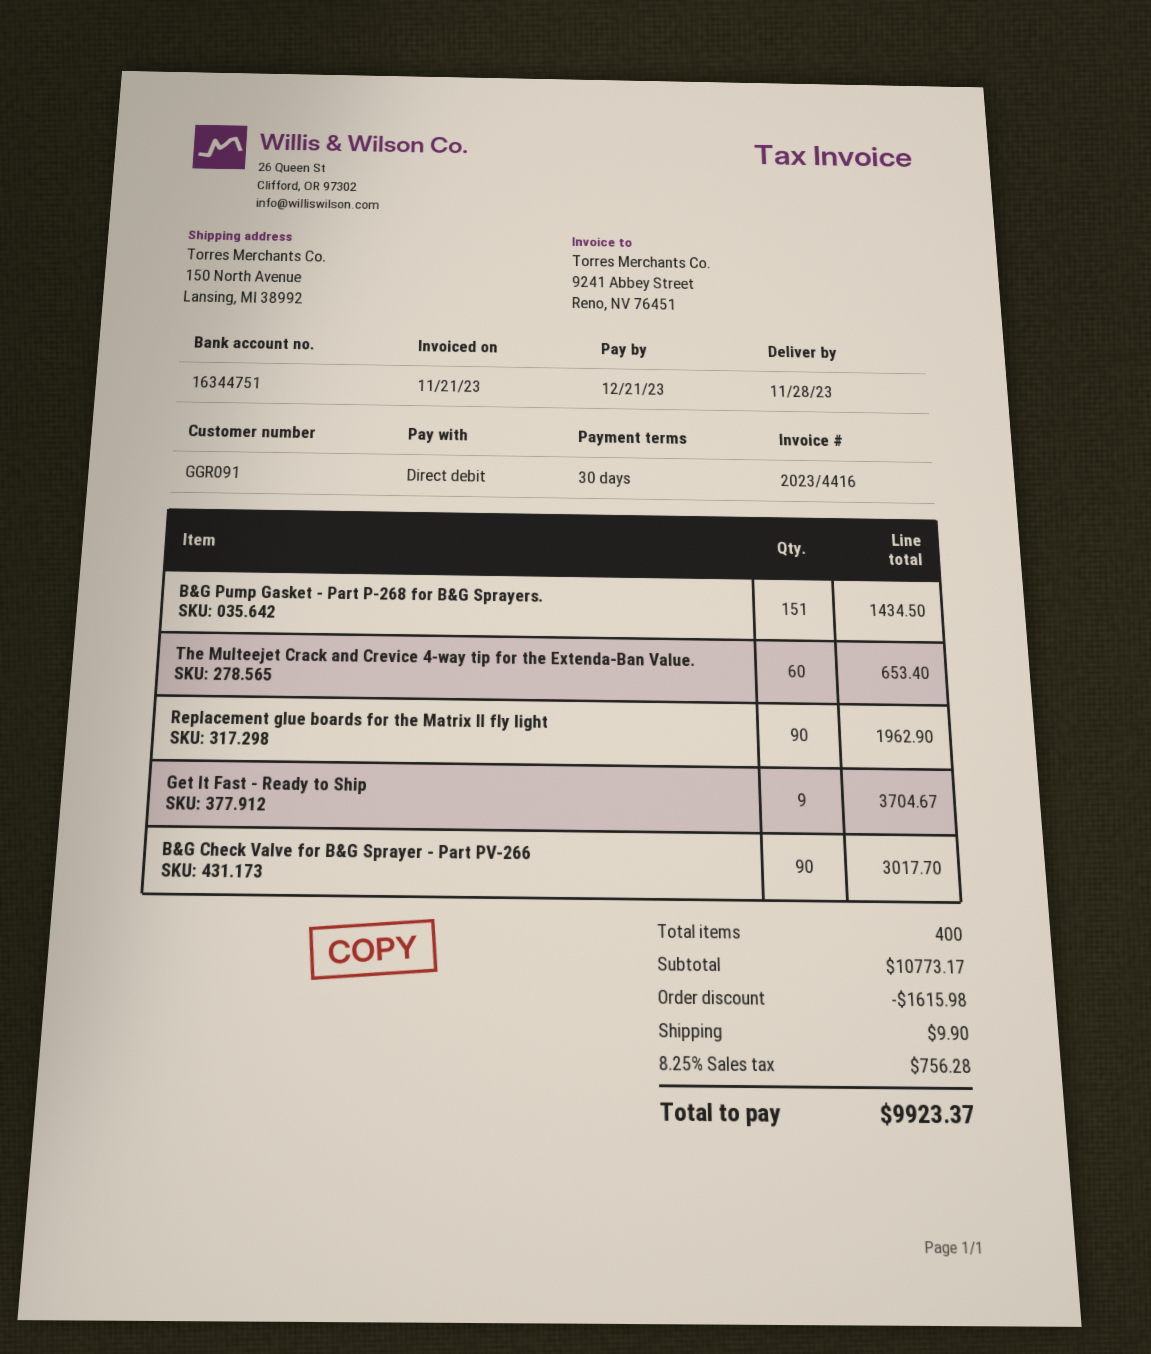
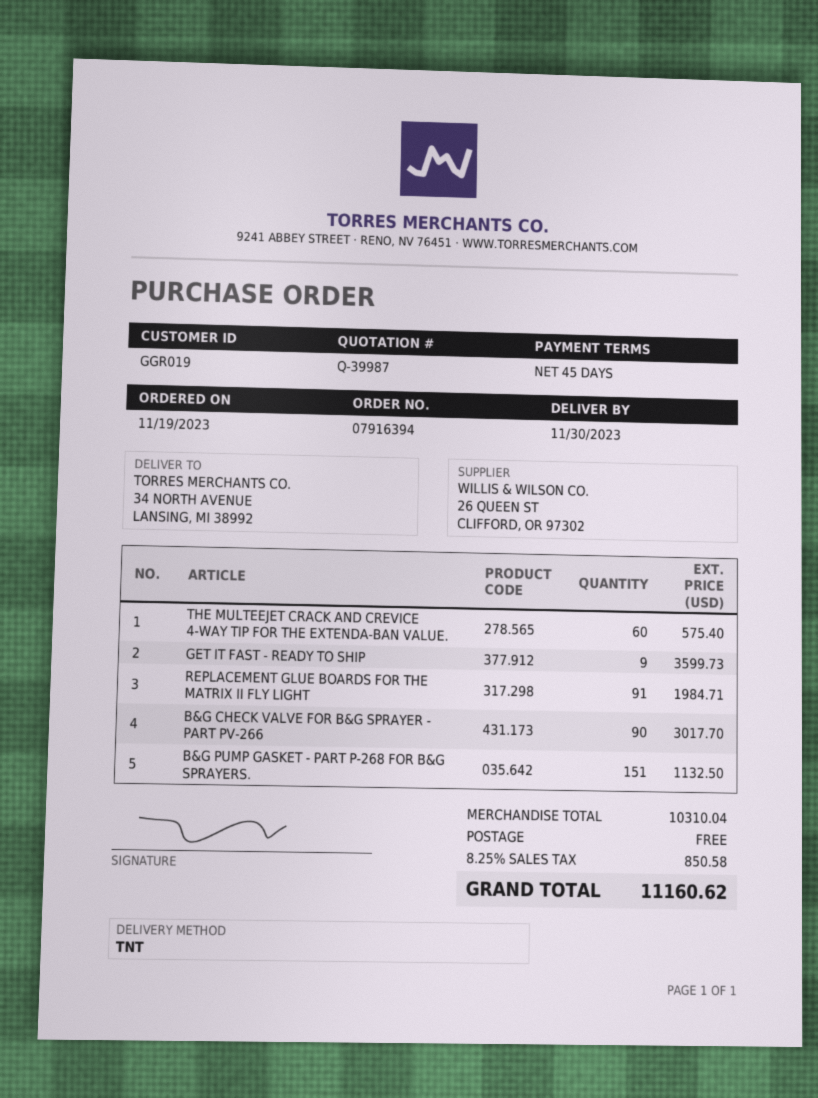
delivery date: 2023-11-28 -> 2023-11-30
payment terms: 30 days -> 45 days
customer number: GGR091 -> GGR019
ship to: 150 North Avenue, Lansing, MI 38992 -> 34 NORTH AVENUE, LANSING, MI 38992
B&G Pump Gasket - Part P-268 for B&G Sprayers.: 151 for 1434.50 -> 151 for 1132.50
The Multeejet Crack and Crevice 4-way tip for the Extenda-Ban Value.: 60 for 653.40 -> 60 for 575.40
Replacement glue boards for the Matrix II fly light: 90 for 1962.90 -> 91 for 1984.71
Get It Fast - Ready to Ship: 9 for 3704.67 -> 9 for 3599.73
subtotal: 10773.17 -> 10310.04
discount: 1615.98 -> none
shipping: 9.90 -> 0.00
tax: 8.25% = 756.28 -> 8.25% = 850.58
total: 9923.37 -> 11160.62

